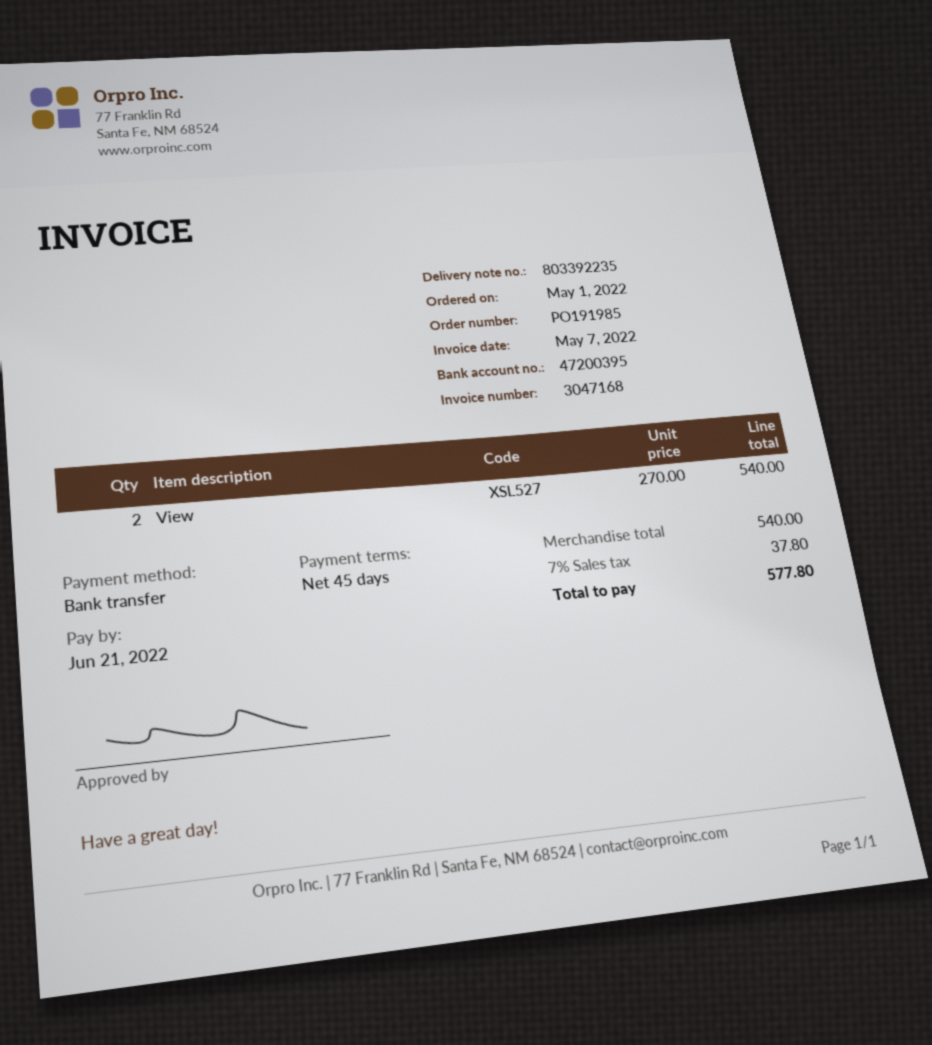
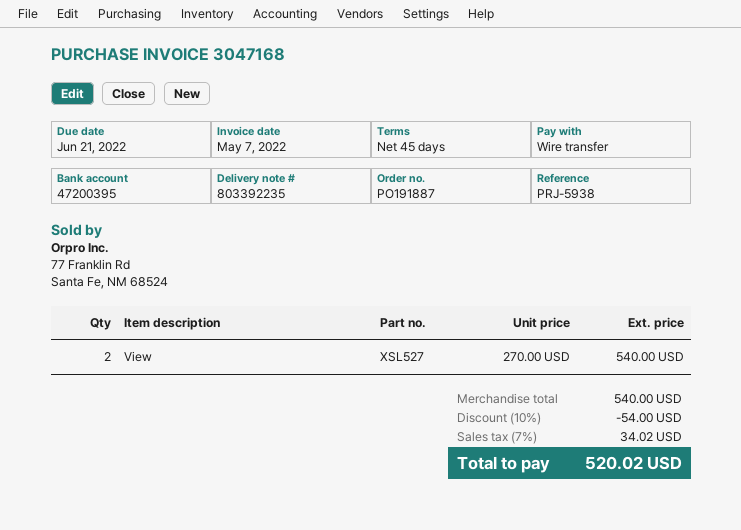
order number: PO191985 -> PO191887
discount: none -> 10% = 54.00
tax: 7% = 37.80 -> 7% = 34.02
total: 577.80 -> 520.02

